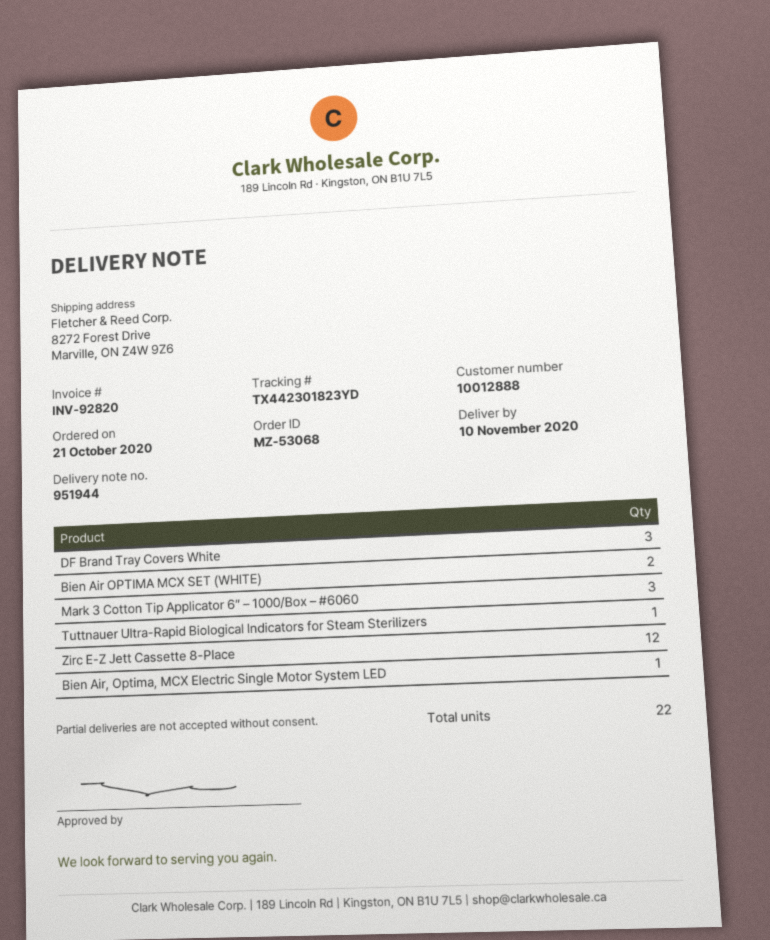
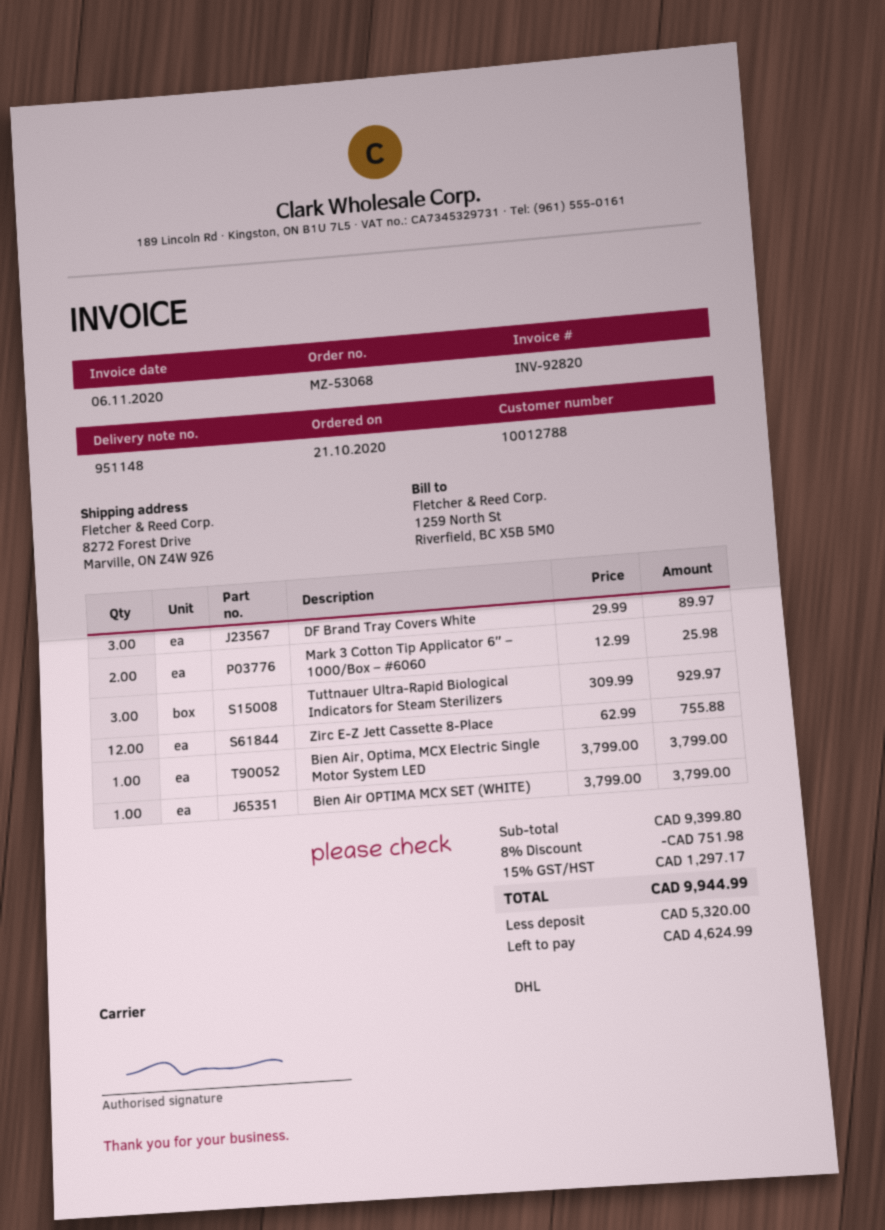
delivery note number: 951944 -> 951148
customer number: 10012888 -> 10012788
Bien Air OPTIMA MCX SET (WHITE): 2 -> 1
Mark 3 Cotton Tip Applicator 6″ – 1000/Box – #6060: 3 -> 2
Tuttnauer Ultra-Rapid Biological Indicators for Steam Sterilizers: 1 -> 3

